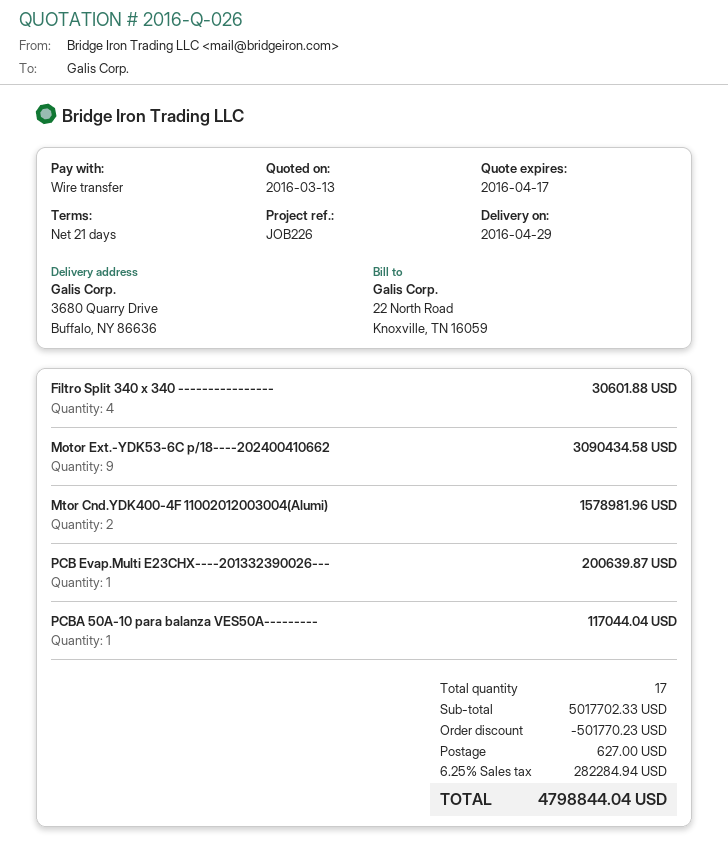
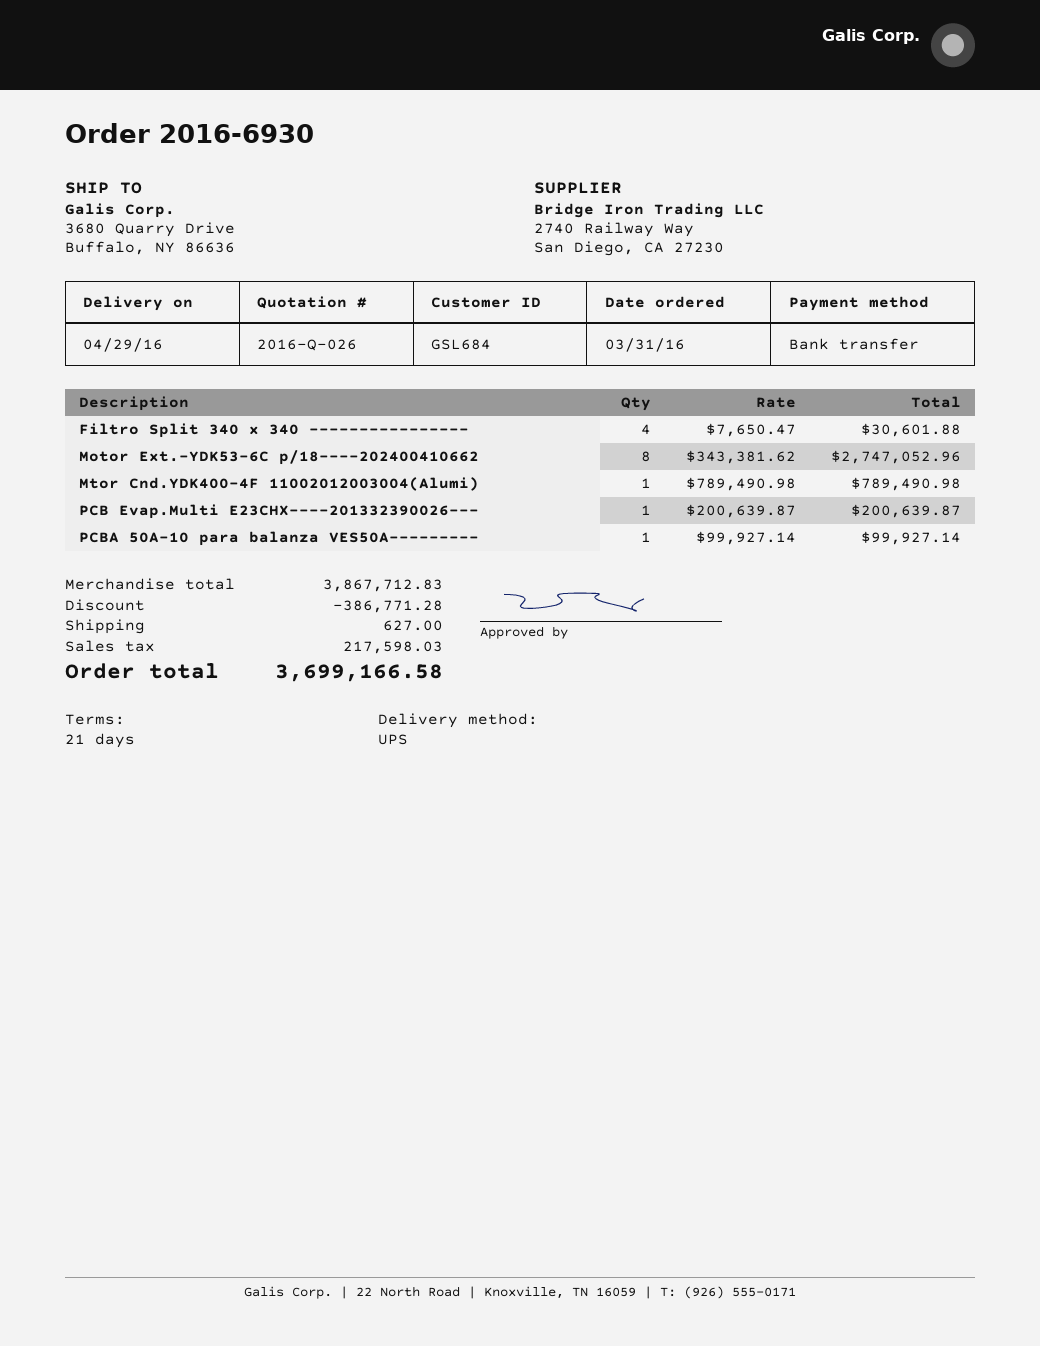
Motor Ext.-YDK53-6C p/18----202400410662: 9 for 3090434.58 -> 8 for 2747052.96
Mtor Cnd.YDK400-4F 11002012003004(Alumi): 2 for 1578981.96 -> 1 for 789490.98
PCBA 50A-10 para balanza VES50A---------: 1 for 117044.04 -> 1 for 99927.14
subtotal: 5017702.33 -> 3867712.83
discount: 501770.23 -> 386771.28
tax: 282284.94 -> 217598.03
total: 4798844.04 -> 3699166.58

